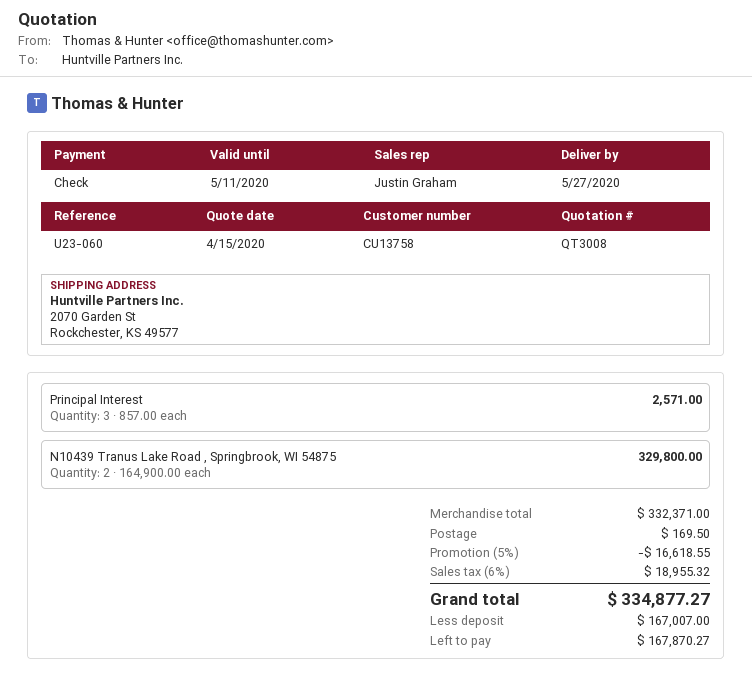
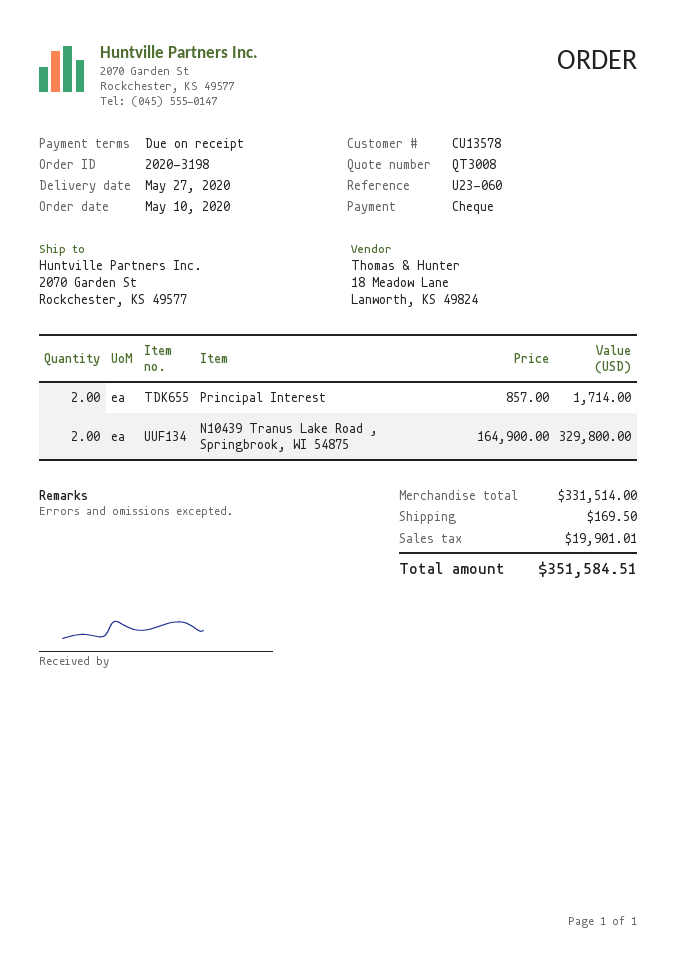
customer number: CU13758 -> CU13578
Principal Interest: 3 x 857.00 = 2571.00 -> 2 x 857.00 = 1714.00
subtotal: 332371.00 -> 331514.00
discount: 5% = 16618.55 -> none
tax: 18955.32 -> 19901.01
total: 334877.27 -> 351584.51

